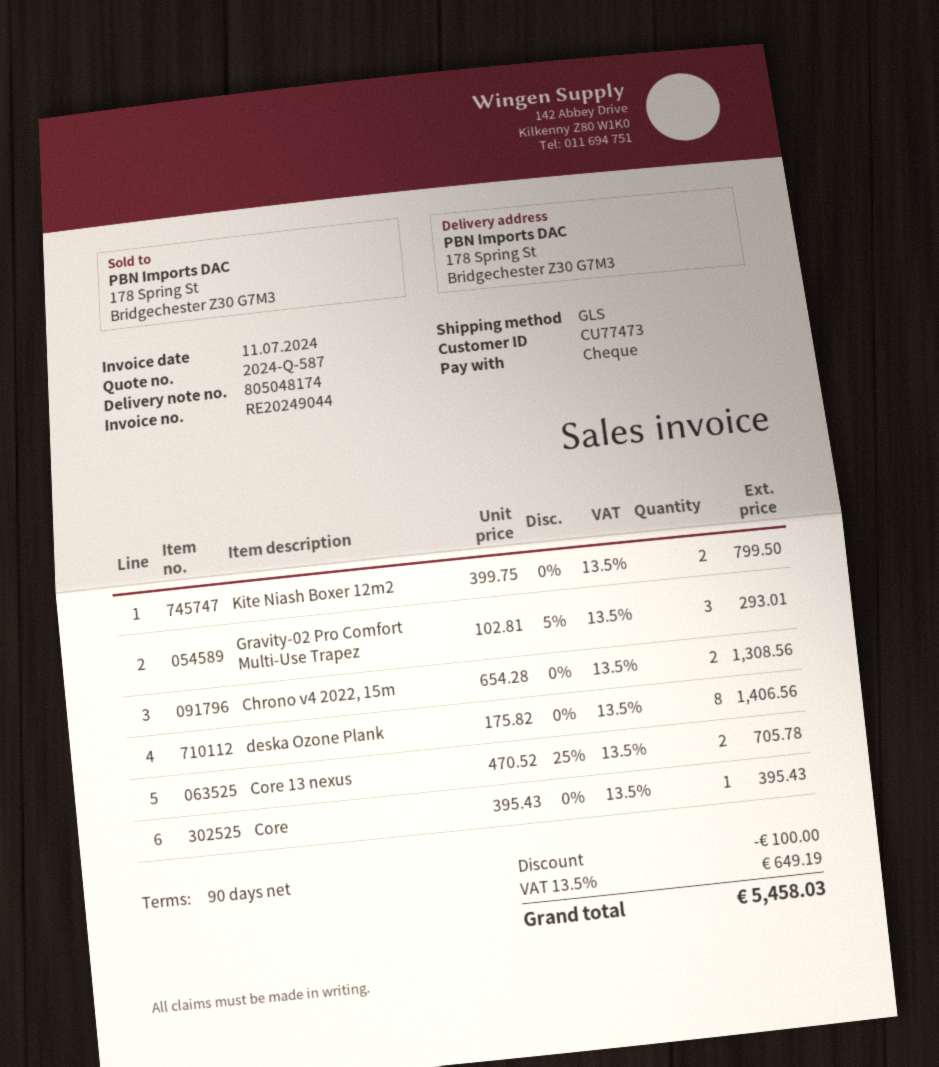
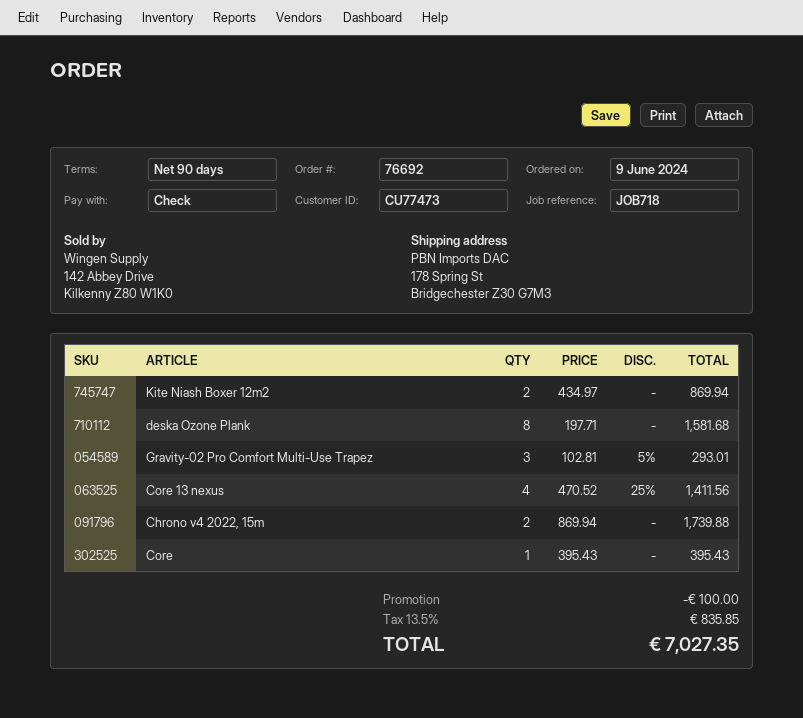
Kite Niash Boxer 12m2: 2 x 399.75 = 799.50 -> 2 x 434.97 = 869.94
Chrono v4 2022, 15m: 2 x 654.28 = 1308.56 -> 2 x 869.94 = 1739.88
deska Ozone Plank: 8 x 175.82 = 1406.56 -> 8 x 197.71 = 1581.68
Core 13 nexus: 2 x 470.52 - 25% = 705.78 -> 4 x 470.52 - 25% = 1411.56
tax: 13.5% = 649.19 -> 13.5% = 835.85
total: 5458.03 -> 7027.35

